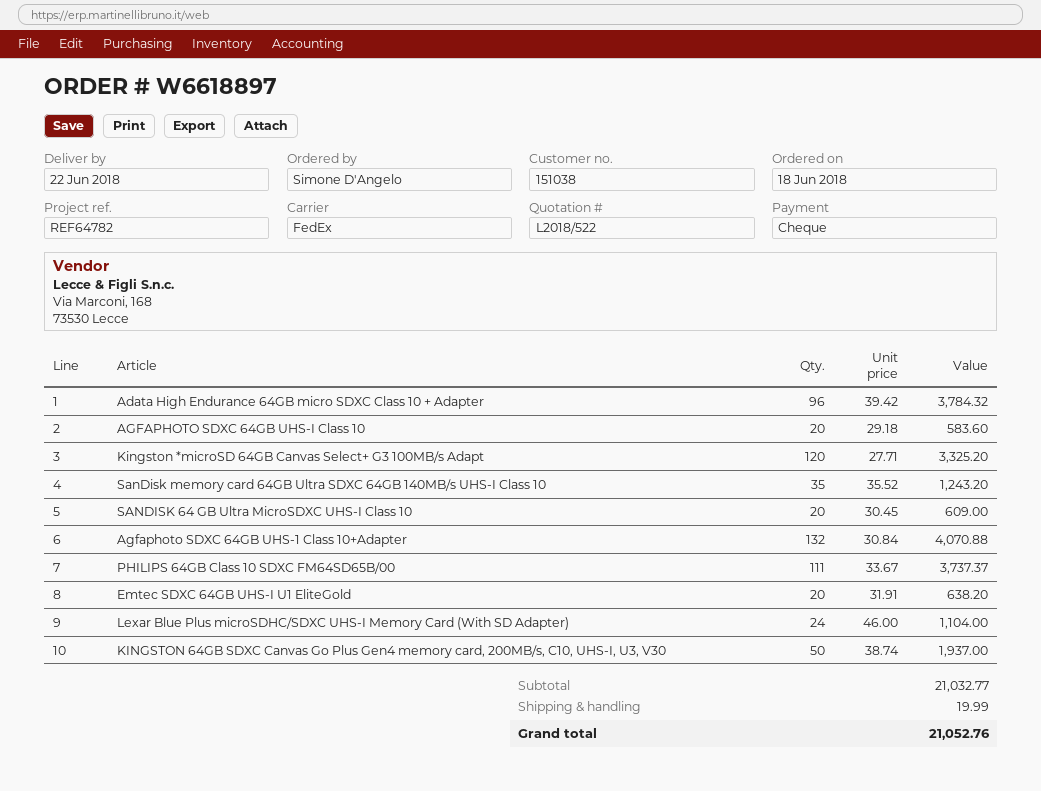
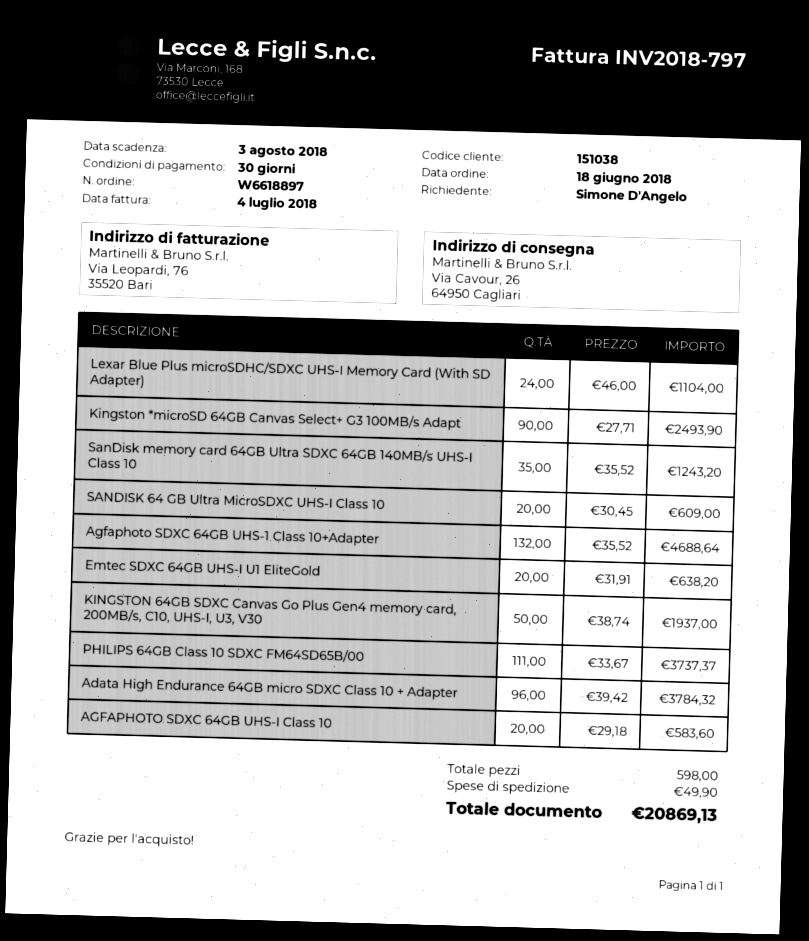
Kingston *microSD 64GB Canvas Select+ G3 100MB/s Adapt: 120 x 27.71 = 3325.20 -> 90 x 27.71 = 2493.90
Agfaphoto SDXC 64GB UHS-1 Class 10+Adapter: 132 x 30.84 = 4070.88 -> 132 x 35.52 = 4688.64
shipping: 19.99 -> 49.90
total: 21052.76 -> 20869.13

